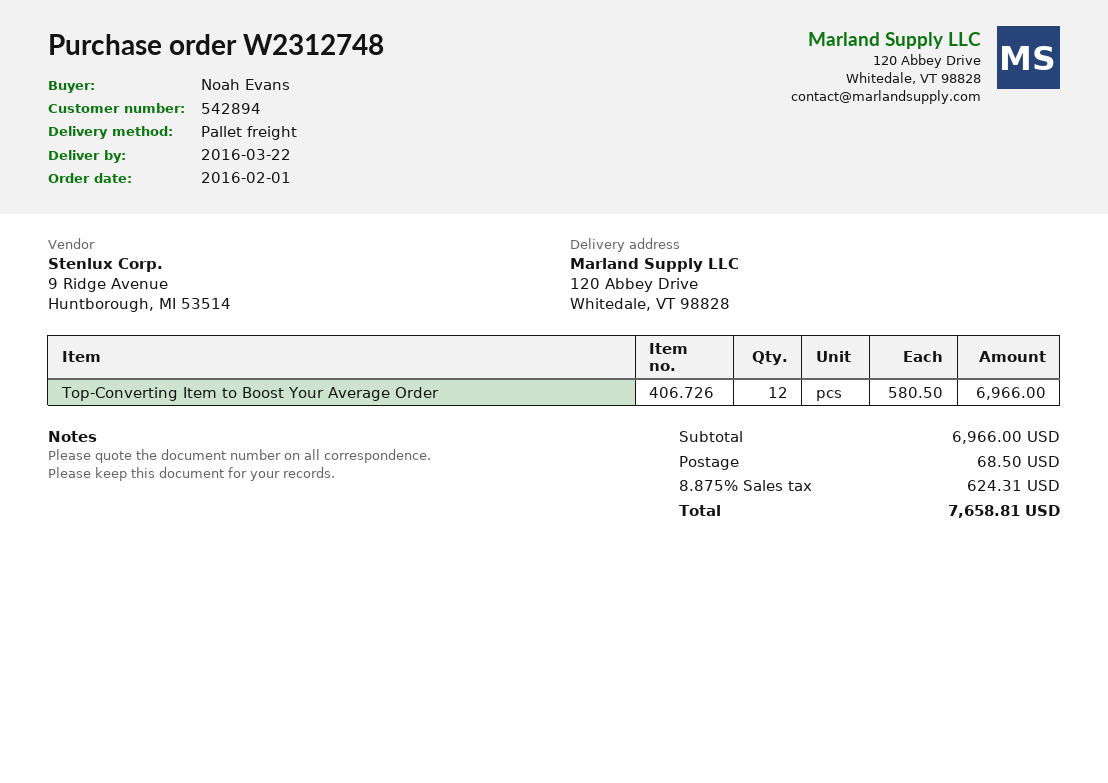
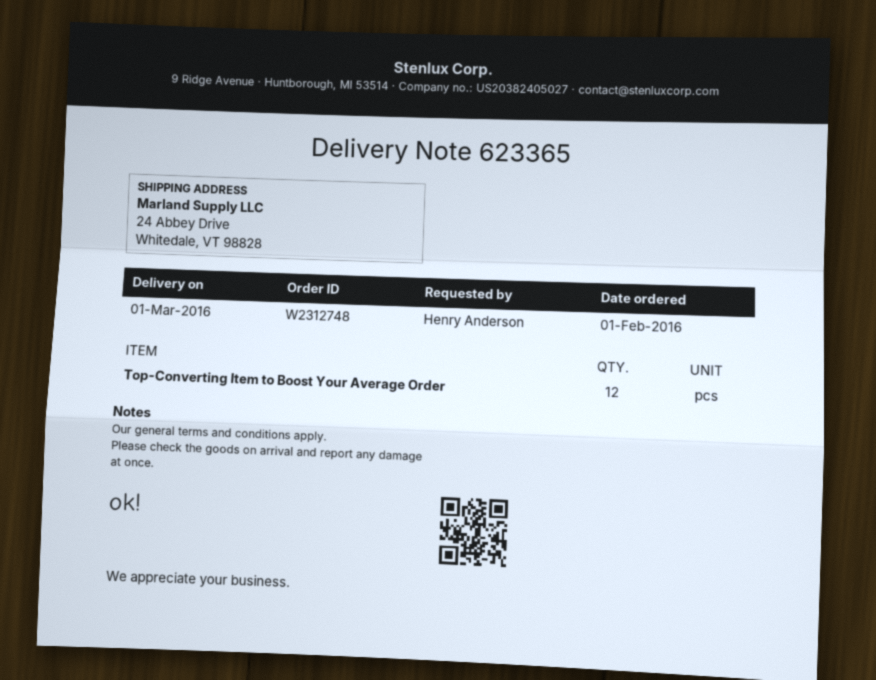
delivery date: 2016-03-22 -> 2016-03-01
ordered by: Noah Evans -> Henry Anderson
ship to: 120 Abbey Drive, Whitedale, VT 98828 -> 24 Abbey Drive, Whitedale, VT 98828

